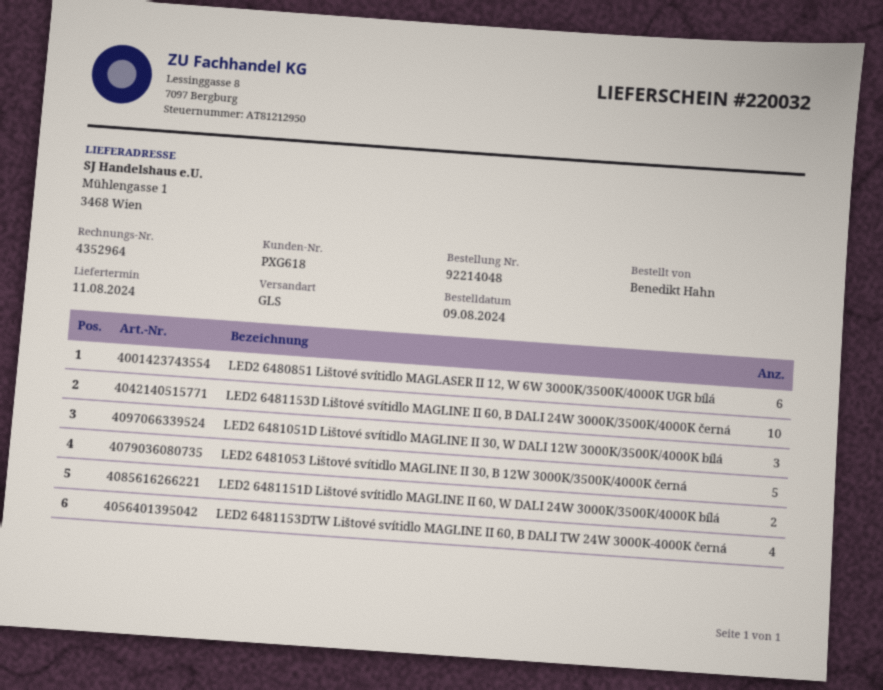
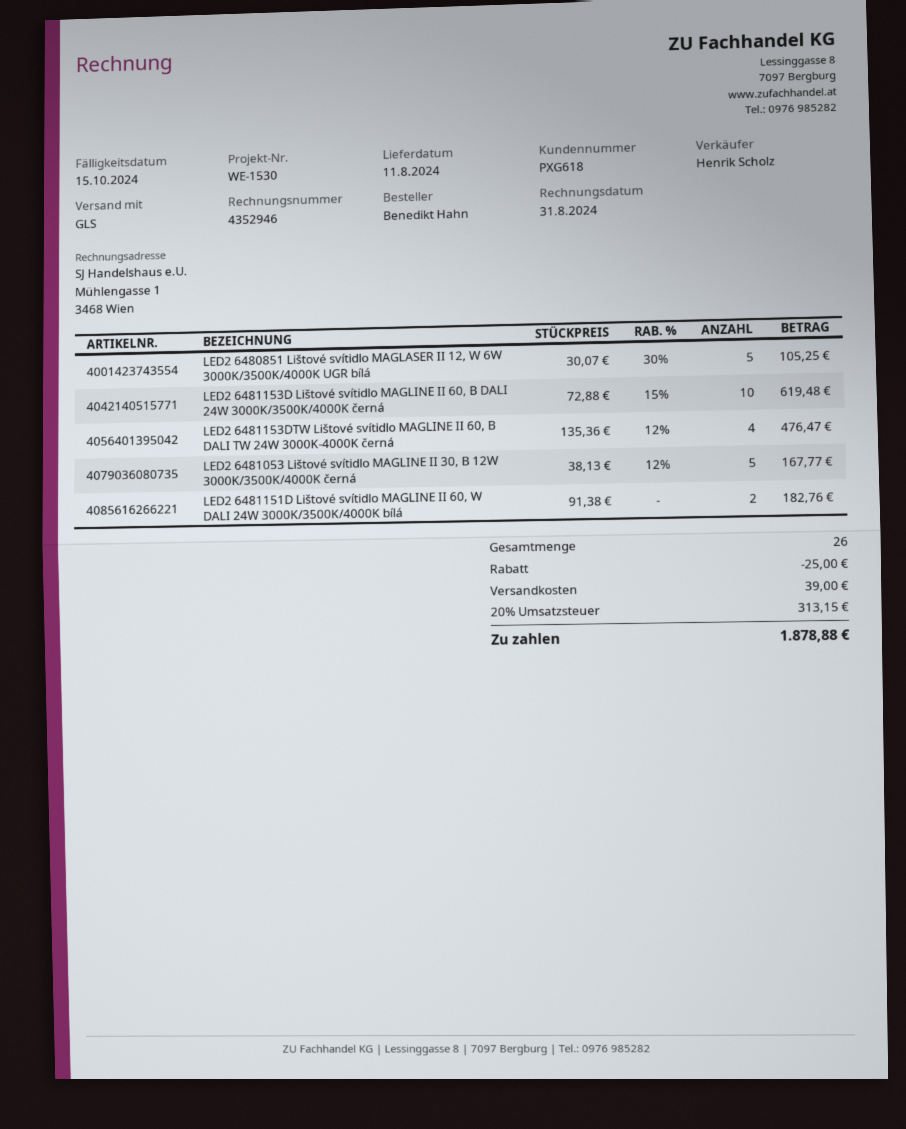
invoice number: 4352964 -> 4352946
LED2 6480851 Lištové svítidlo MAGLASER II 12, W 6W 3000K/3500K/4000K UGR bílá: 6 -> 5
LED2 6481051D Lištové svítidlo MAGLINE II 30, W DALI 12W 3000K/3500K/4000K bílá: 3 -> none

